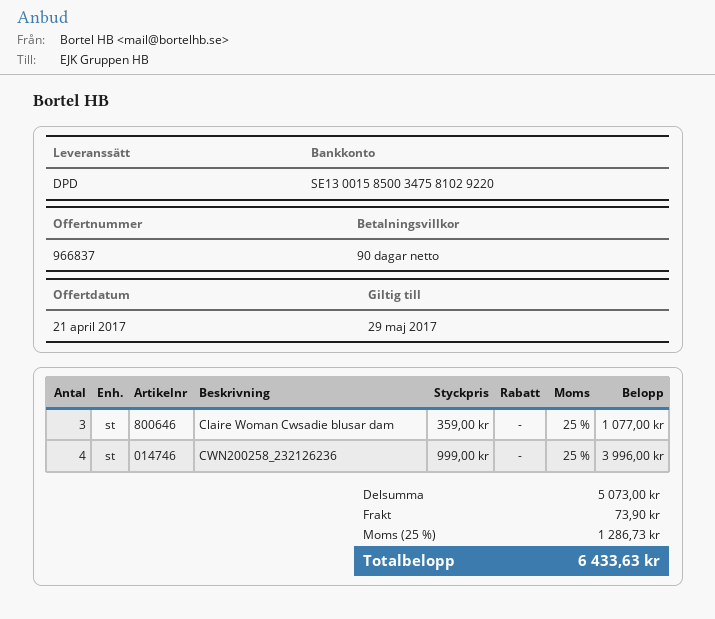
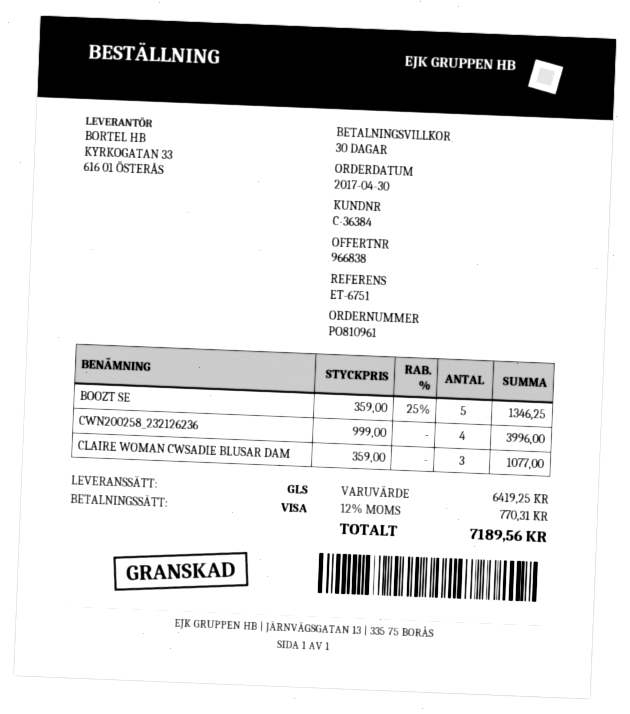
quote number: 966837 -> 966838
payment terms: 90 days -> 30 days
shipping method: DPD -> GLS
BOOZT SE: none -> 5 x 359.00 - 25% = 1346.25
subtotal: 5073.00 -> 6419.25
shipping: 73.90 -> none
tax: 25% = 1286.73 -> 12% = 770.31
total: 6433.63 -> 7189.56

